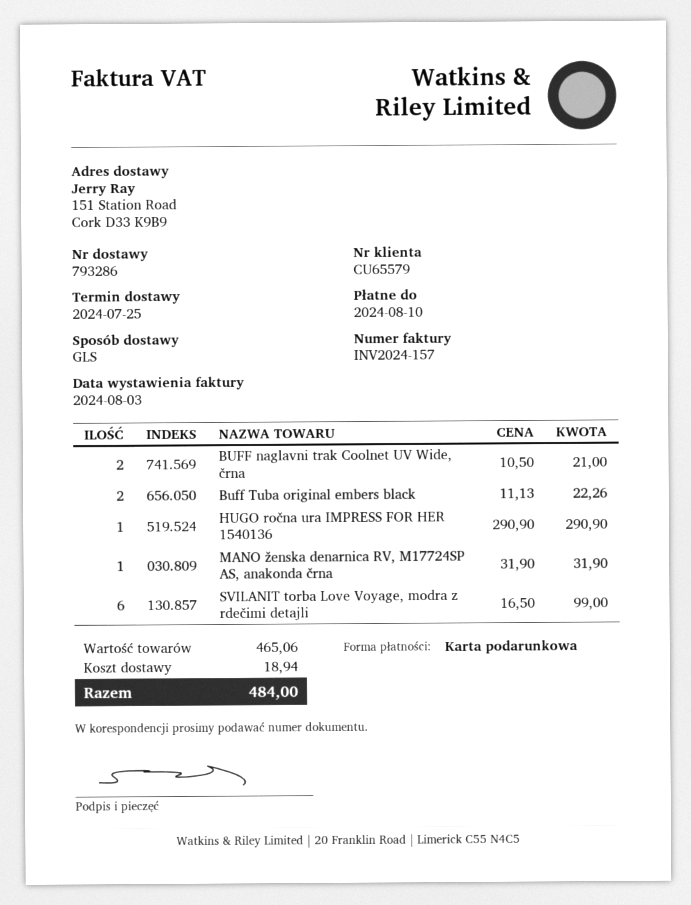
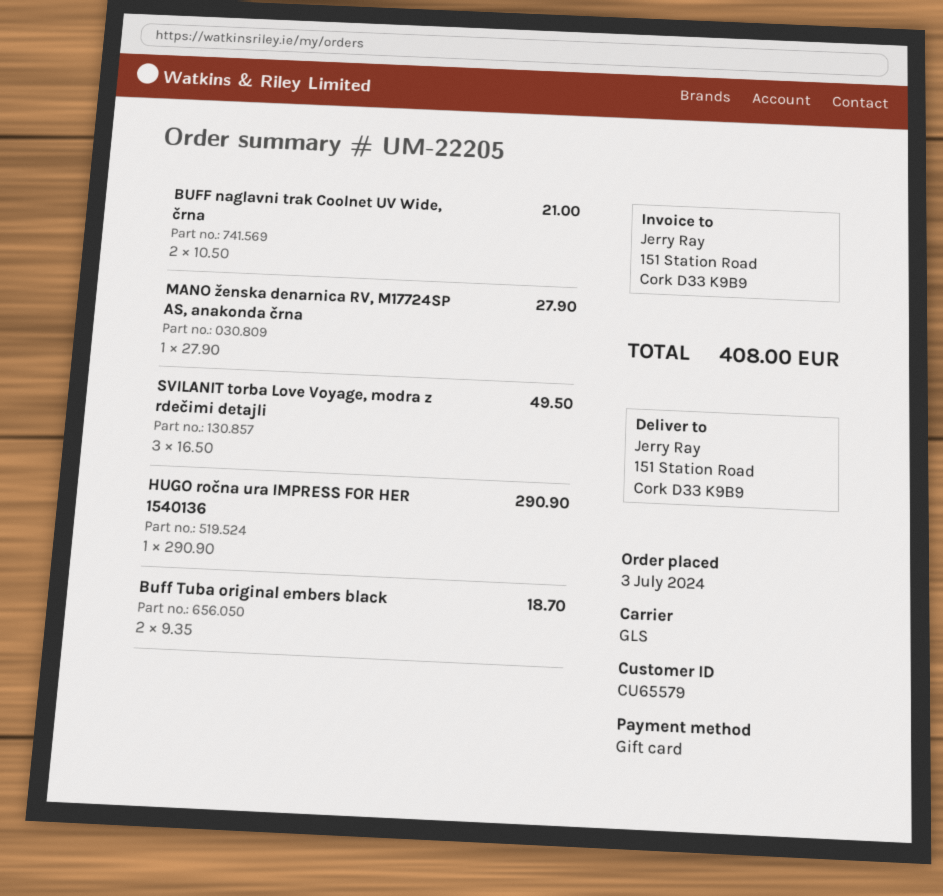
Buff Tuba original embers black: 2 x 11.13 = 22.26 -> 2 x 9.35 = 18.70
MANO ženska denarnica RV, M17724SP AS, anakonda črna: 1 x 31.90 = 31.90 -> 1 x 27.90 = 27.90
SVILANIT torba Love Voyage, modra z rdečimi detajli: 6 x 16.50 = 99.00 -> 3 x 16.50 = 49.50
shipping: 18.94 -> none
total: 484.00 -> 408.00

